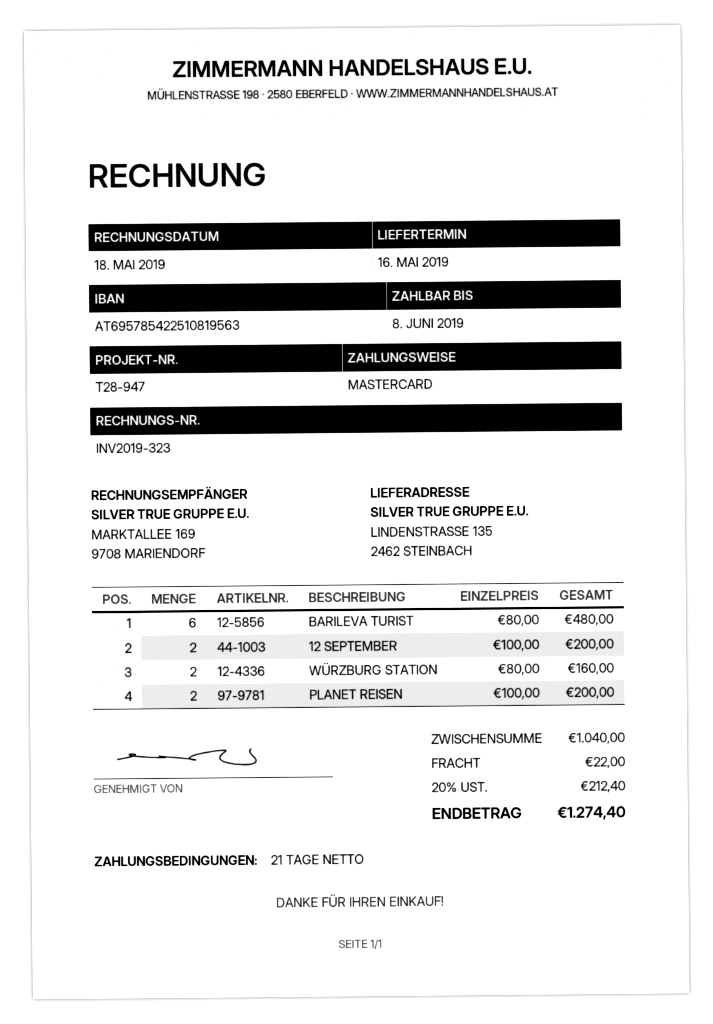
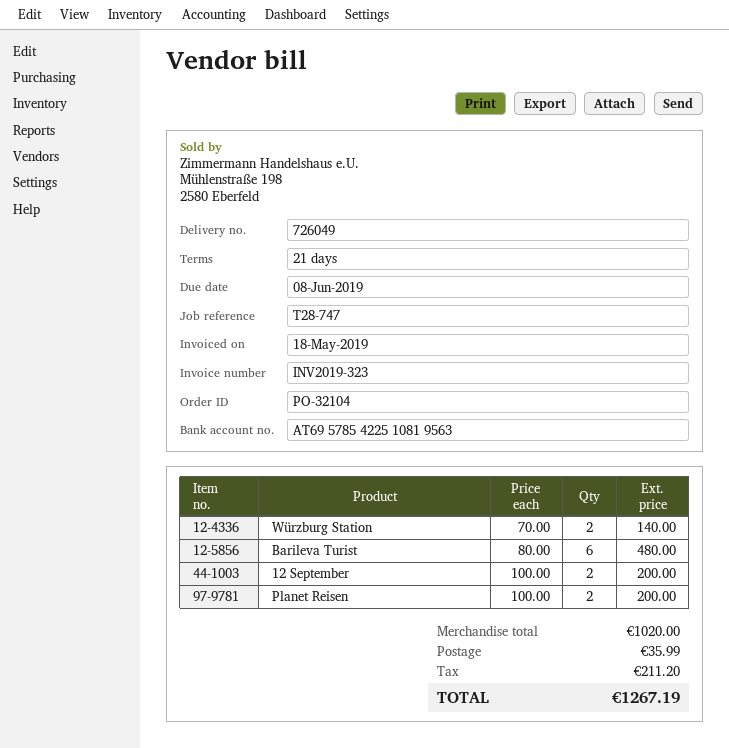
reference: T28-947 -> T28-747
WÜRZBURG STATION: 2 x 80.00 = 160.00 -> 2 x 70.00 = 140.00
subtotal: 1040.00 -> 1020.00
shipping: 22.00 -> 35.99
tax: 212.40 -> 211.20
total: 1274.40 -> 1267.19

